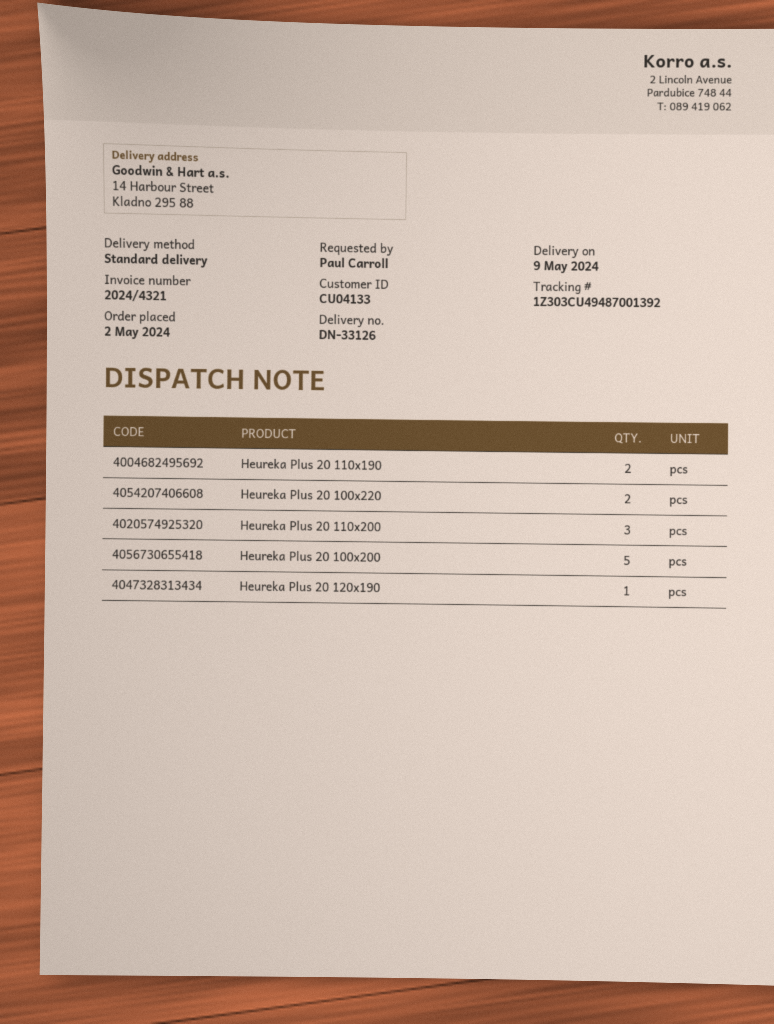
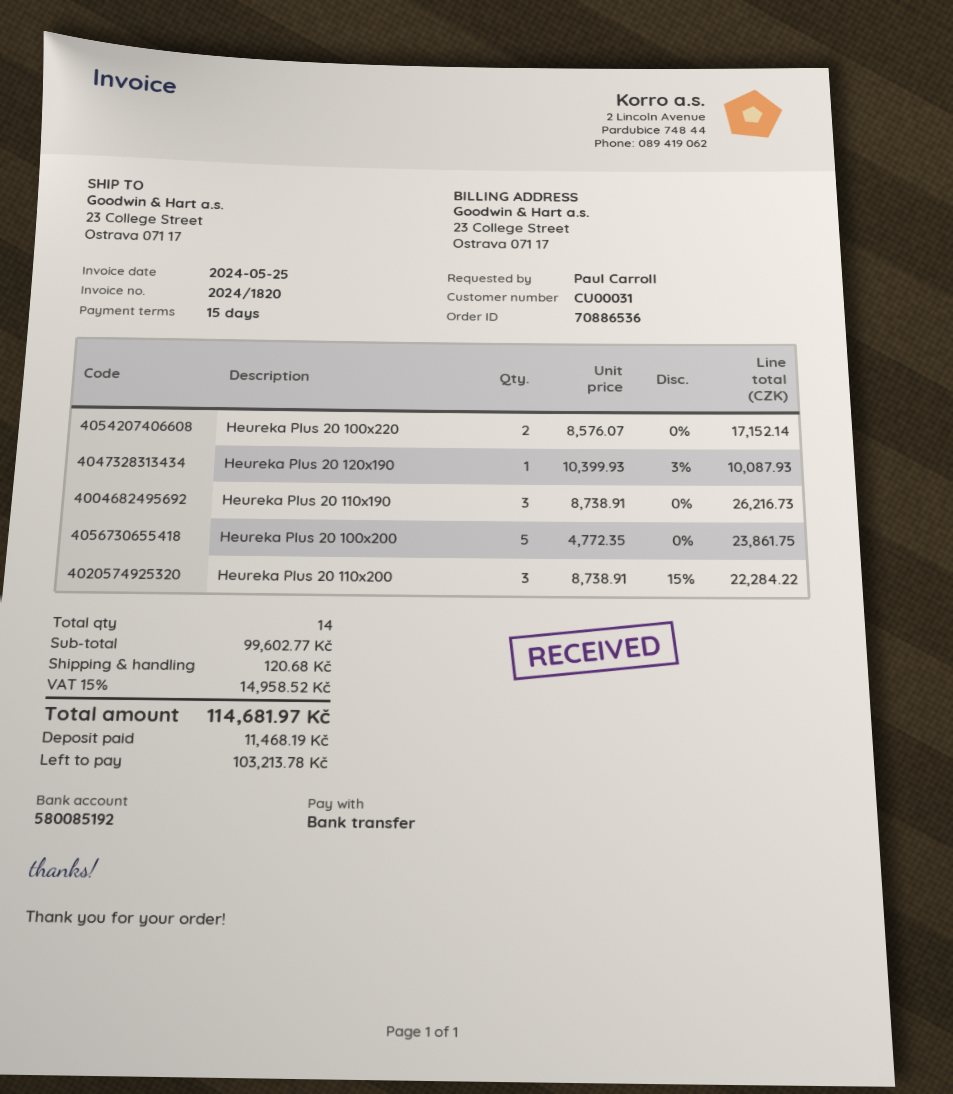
invoice number: 2024/4321 -> 2024/1820
customer number: CU04133 -> CU00031
ship to: 14 Harbour Street, Kladno 295 88 -> 23 College Street, Ostrava 071 17
Heureka Plus 20 110x190: 2 -> 3

